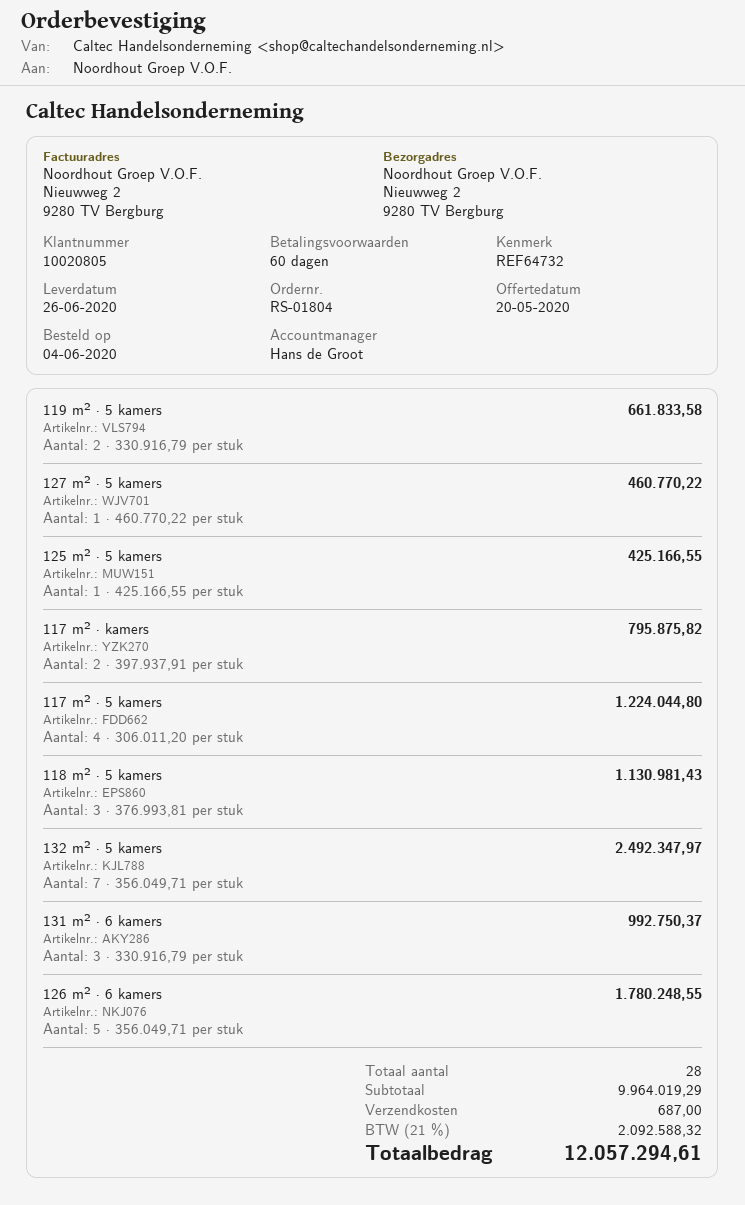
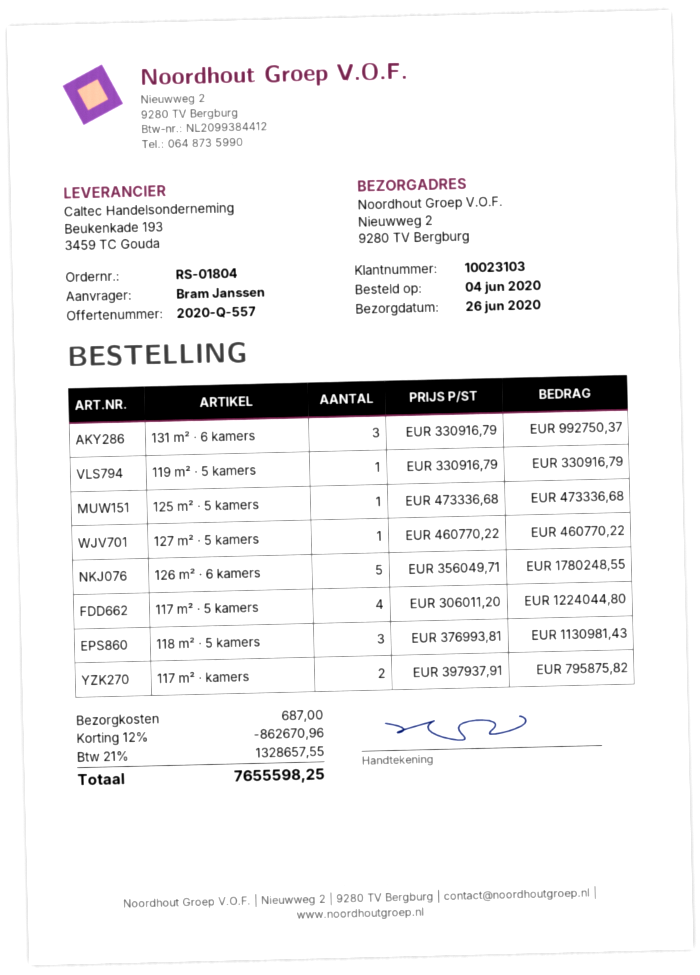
customer number: 10020805 -> 10023103
119 m² · 5 kamers: 2 x 330916.79 = 661833.58 -> 1 x 330916.79 = 330916.79
125 m² · 5 kamers: 1 x 425166.55 = 425166.55 -> 1 x 473336.68 = 473336.68
132 m² · 5 kamers: 7 x 356049.71 = 2492347.97 -> none
discount: none -> 12% = 862670.96
tax: 21% = 2092588.32 -> 21% = 1328657.55
total: 12057294.61 -> 7655598.25

